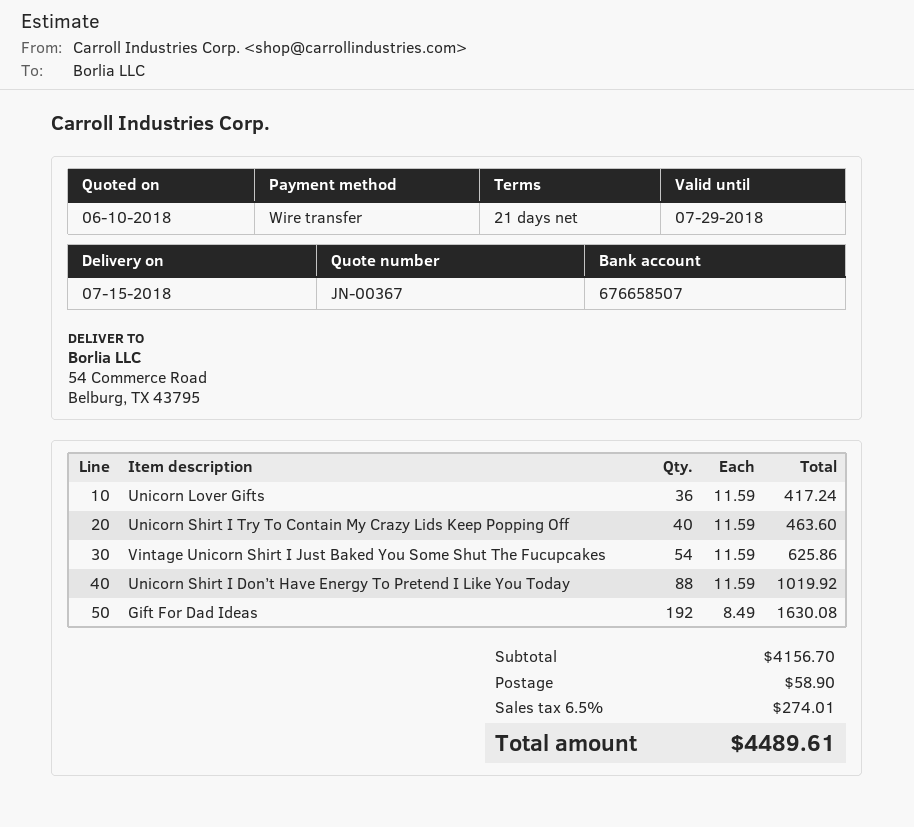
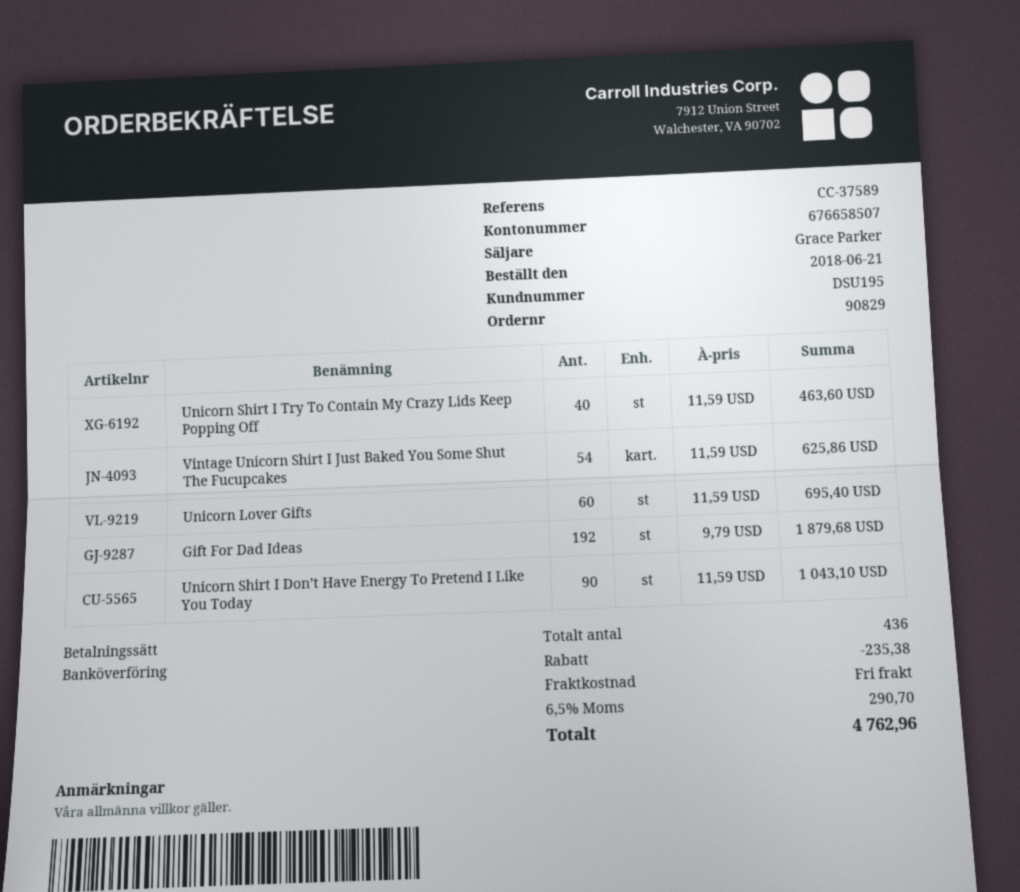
Unicorn Lover Gifts: 36 x 11.59 = 417.24 -> 60 x 11.59 = 695.40
Unicorn Shirt I Don’t Have Energy To Pretend I Like You Today: 88 x 11.59 = 1019.92 -> 90 x 11.59 = 1043.10
Gift For Dad Ideas: 192 x 8.49 = 1630.08 -> 192 x 9.79 = 1879.68
discount: none -> 235.38
shipping: 58.90 -> 0.00
tax: 6.5% = 274.01 -> 6.5% = 290.70
total: 4489.61 -> 4762.96

